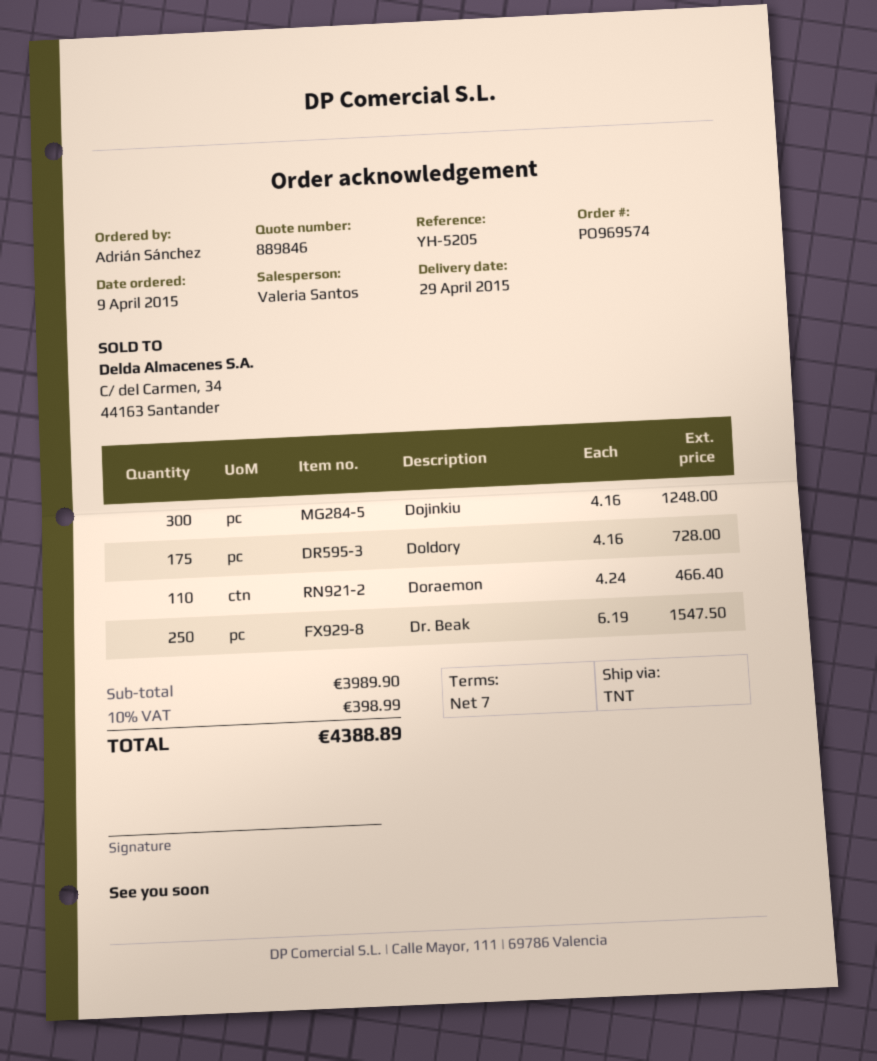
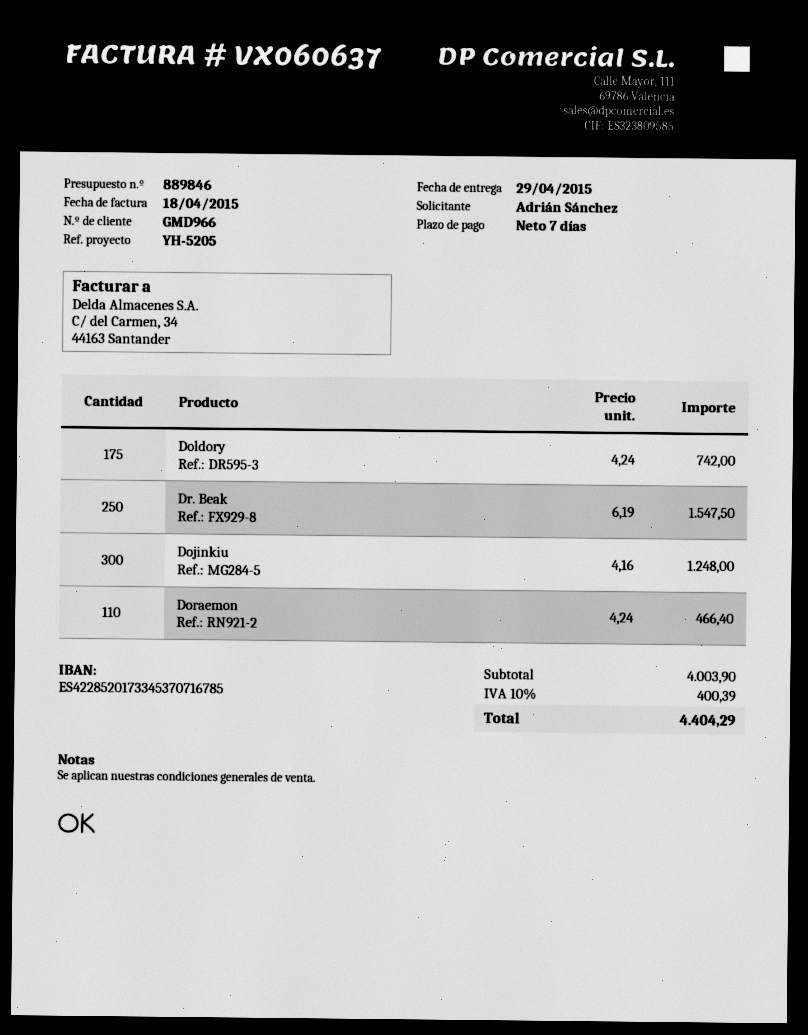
Doldory: 175 x 4.16 = 728.00 -> 175 x 4.24 = 742.00
subtotal: 3989.90 -> 4003.90
tax: 10% = 398.99 -> 10% = 400.39
total: 4388.89 -> 4404.29

